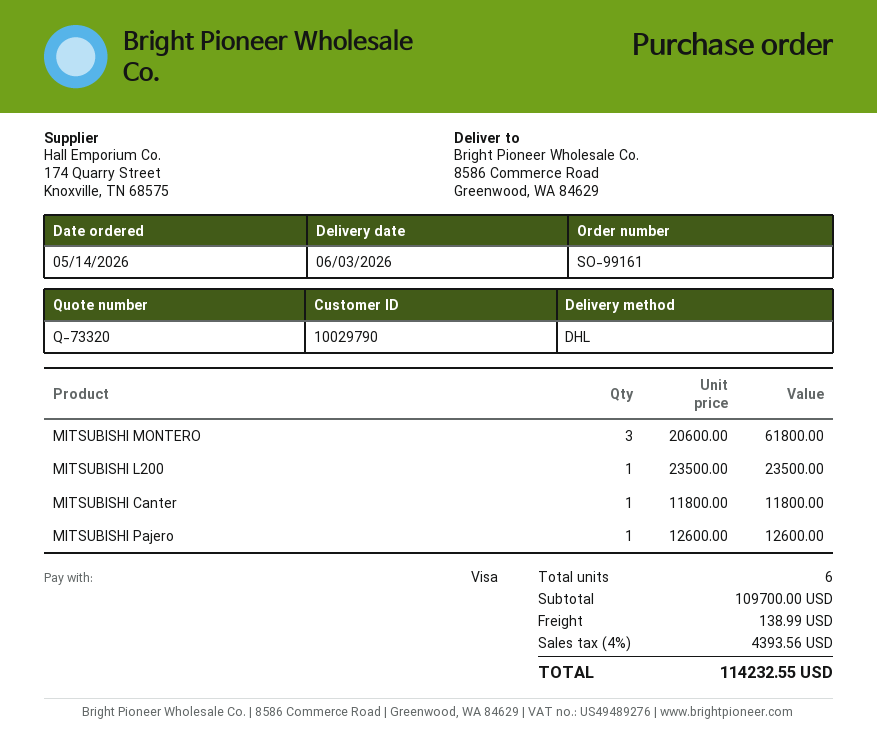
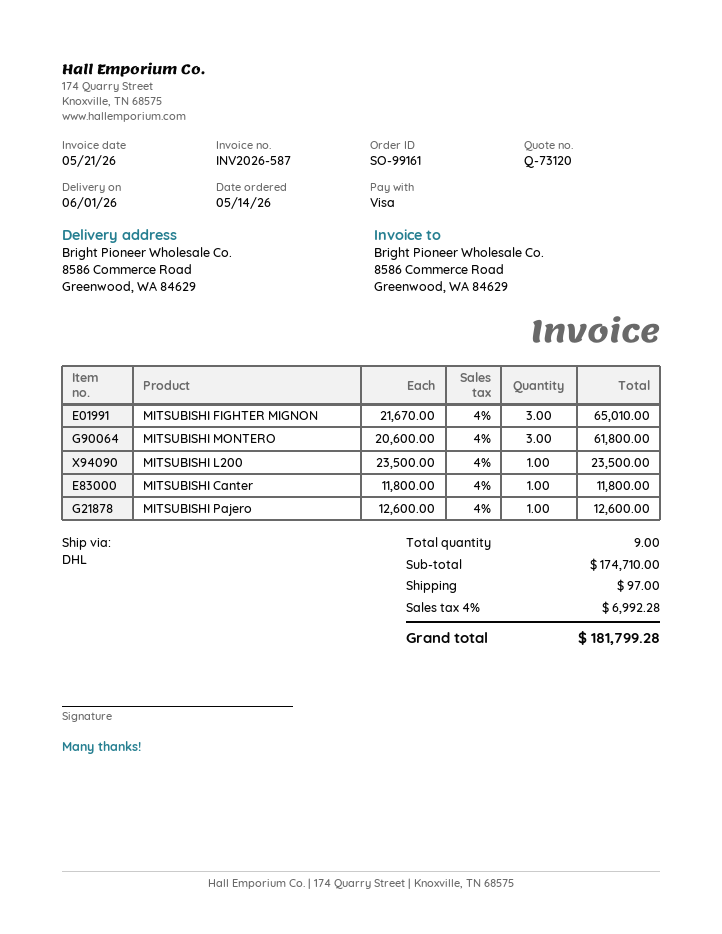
quote number: Q-73320 -> Q-73120
delivery date: 2026-06-03 -> 2026-06-01
MITSUBISHI FIGHTER MIGNON: none -> 3 x 21670.00 = 65010.00
total quantity: 6 -> 9
subtotal: 109700.00 -> 174710.00
shipping: 138.99 -> 97.00
tax: 4% = 4393.56 -> 4% = 6992.28
total: 114232.55 -> 181799.28

